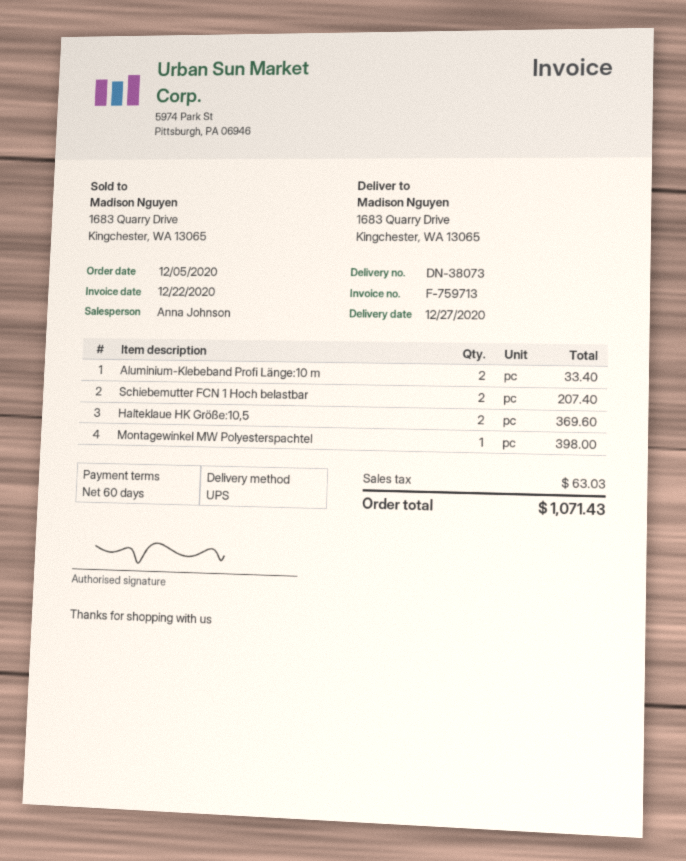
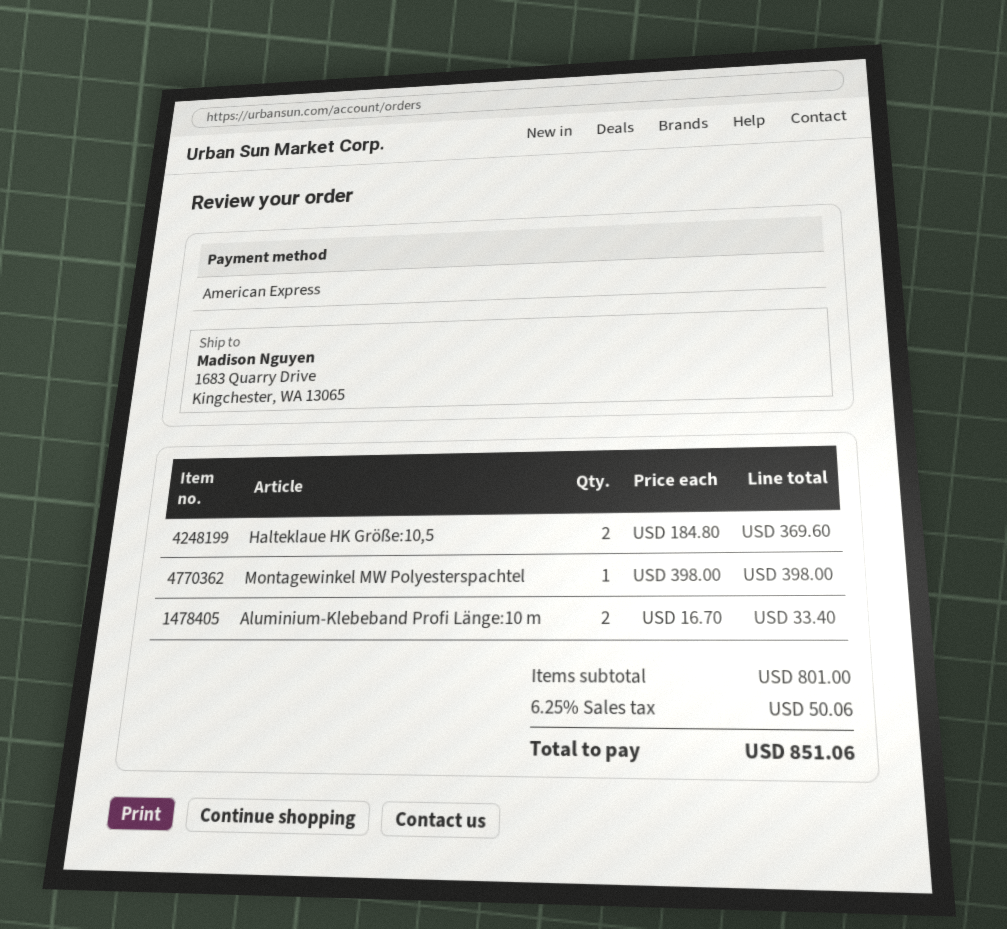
Schiebemutter FCN 1 Hoch belastbar: 2 for 207.40 -> none
tax: 63.03 -> 50.06
total: 1071.43 -> 851.06

